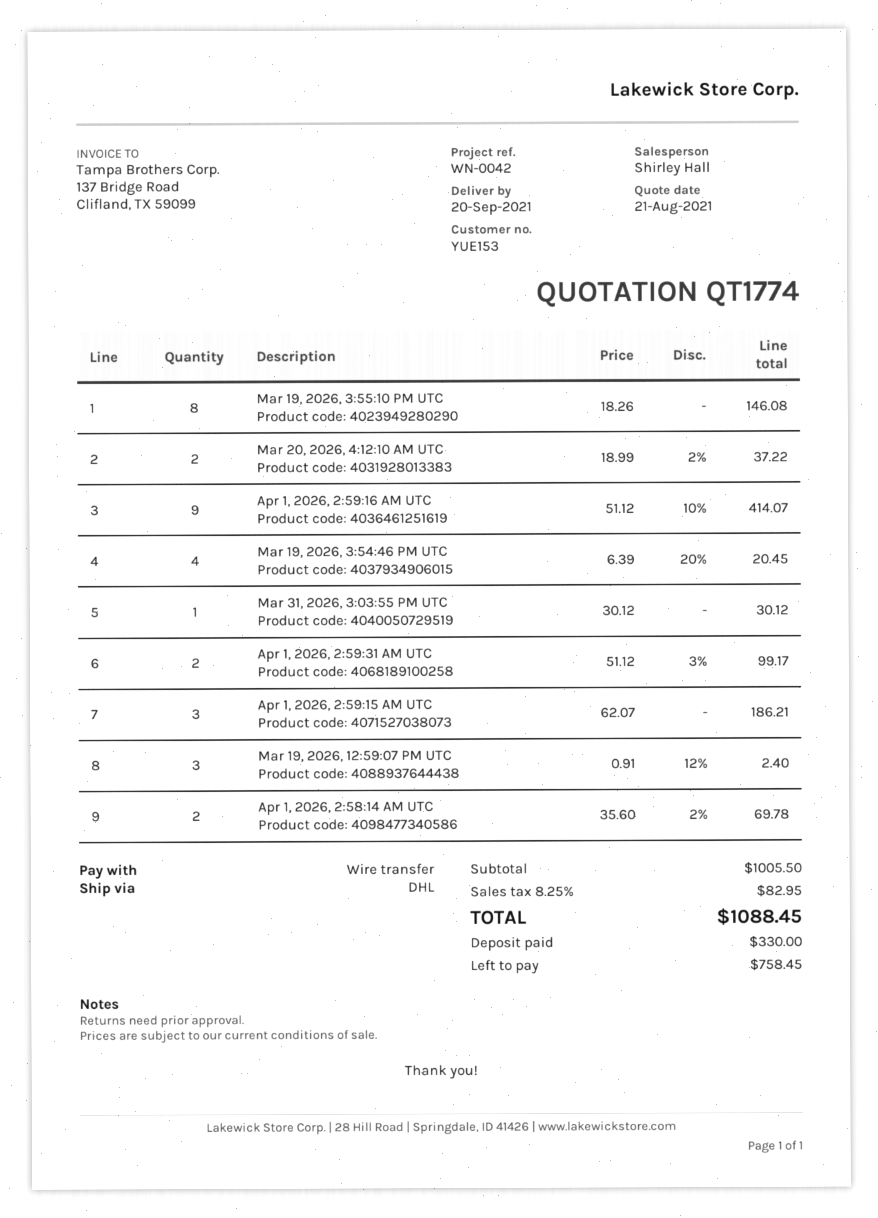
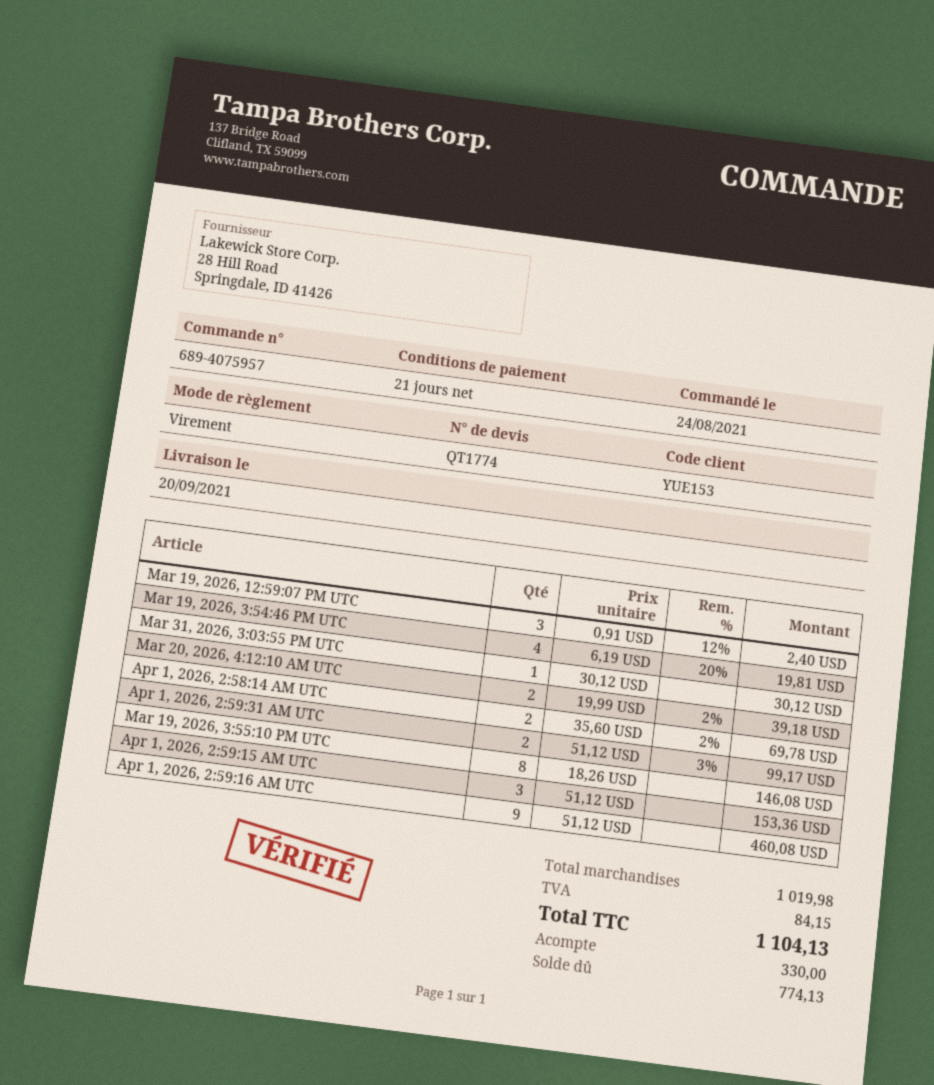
Mar 20, 2026, 4:12:10 AM UTC: 2 x 18.99 - 2% = 37.22 -> 2 x 19.99 - 2% = 39.18
Apr 1, 2026, 2:59:16 AM UTC: 9 x 51.12 - 10% = 414.07 -> 9 x 51.12 = 460.08
Mar 19, 2026, 3:54:46 PM UTC: 4 x 6.39 - 20% = 20.45 -> 4 x 6.19 - 20% = 19.81
Apr 1, 2026, 2:59:15 AM UTC: 3 x 62.07 = 186.21 -> 3 x 51.12 = 153.36
subtotal: 1005.50 -> 1019.98
tax: 82.95 -> 84.15
total: 1088.45 -> 1104.13
balance: 758.45 -> 774.13

